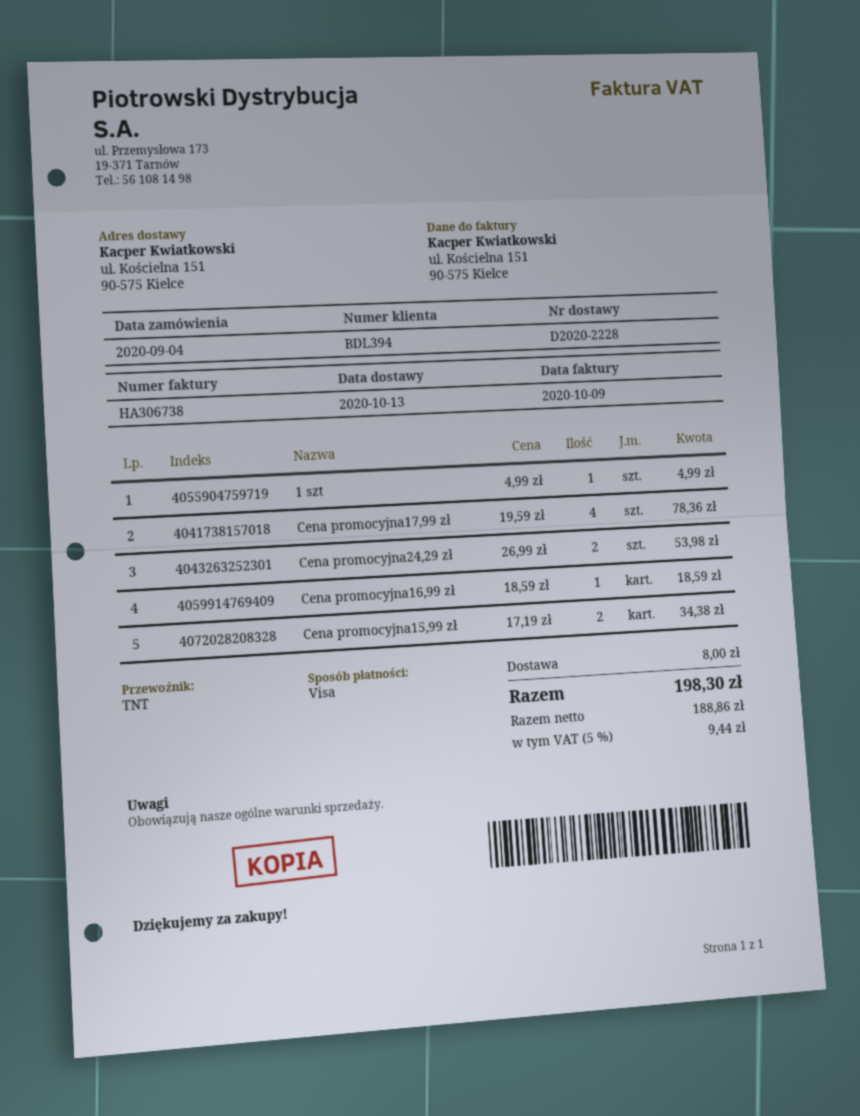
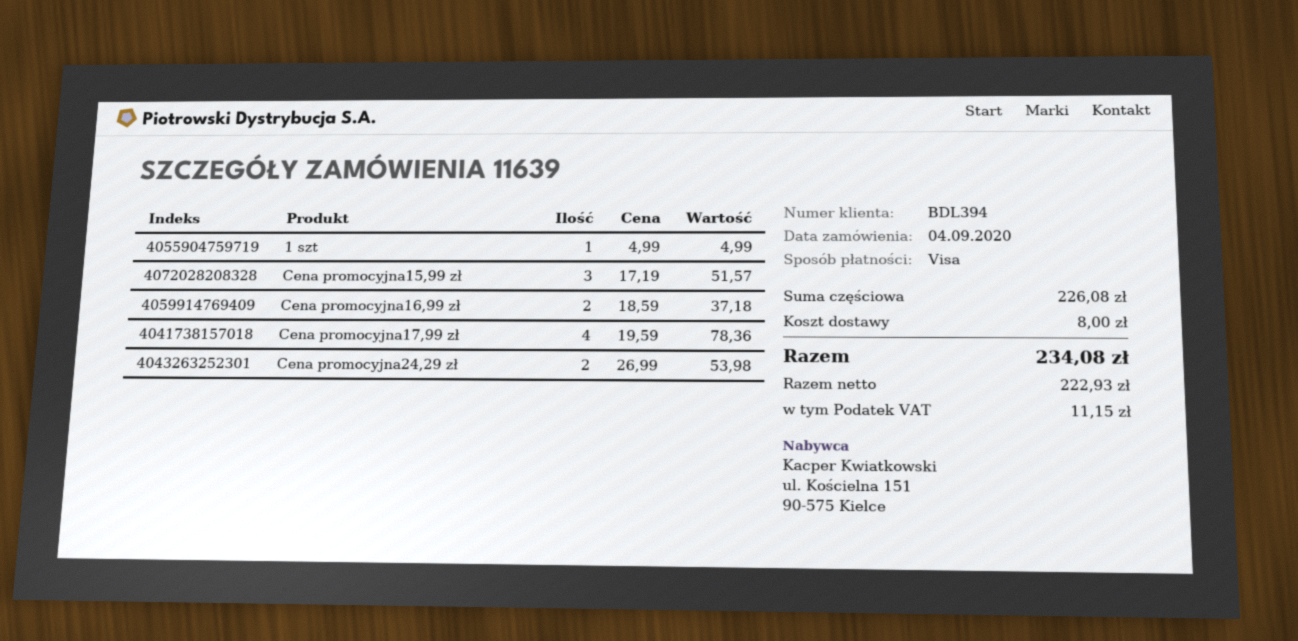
Cena promocyjna16,99 zł: 1 x 18.59 = 18.59 -> 2 x 18.59 = 37.18
Cena promocyjna15,99 zł: 2 x 17.19 = 34.38 -> 3 x 17.19 = 51.57
net: 188.86 -> 222.93
tax: 9.44 -> 11.15
total: 198.30 -> 234.08

